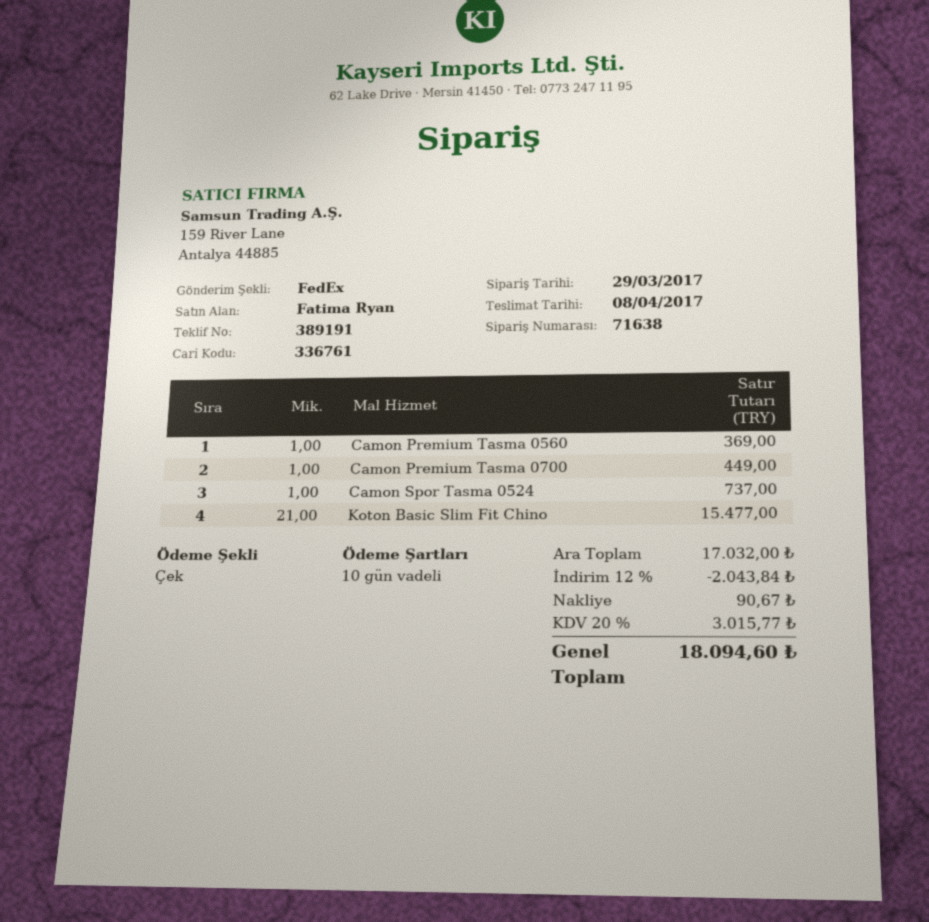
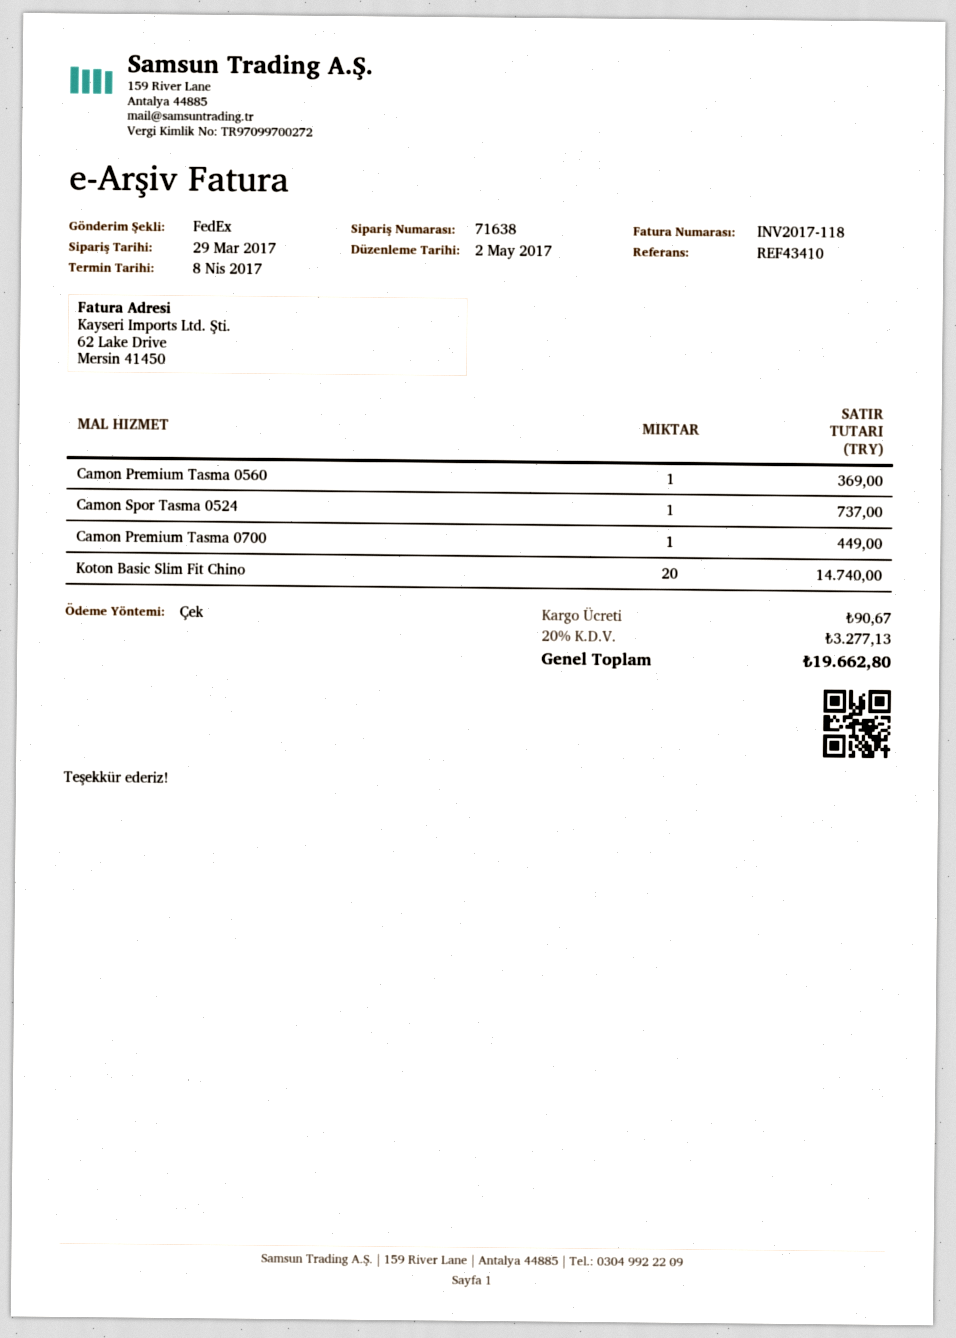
Koton Basic Slim Fit Chino: 21 for 15477.00 -> 20 for 14740.00
discount: 12% = 2043.84 -> none
tax: 20% = 3015.77 -> 20% = 3277.13
total: 18094.60 -> 19662.80

